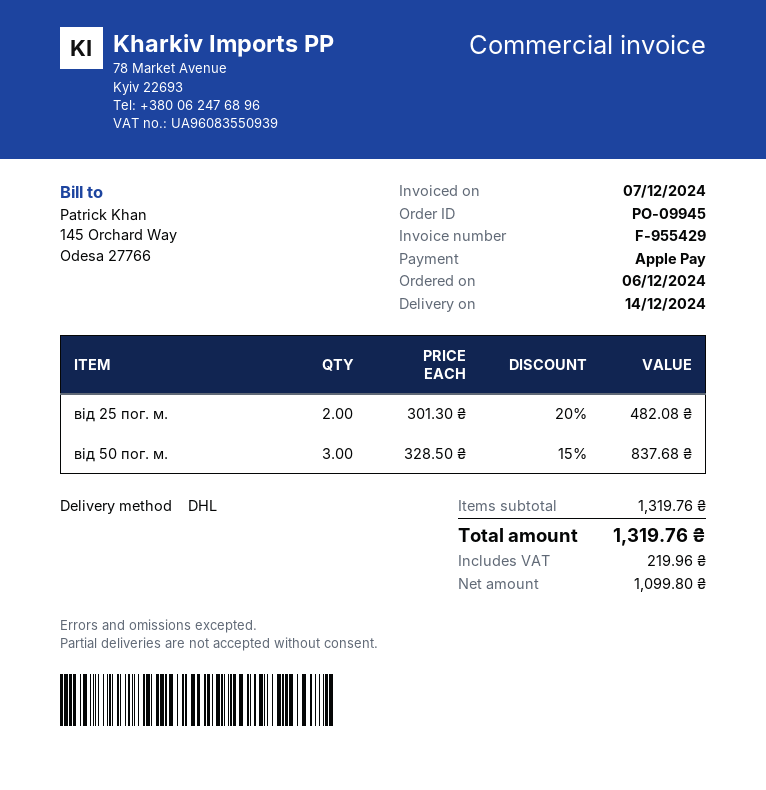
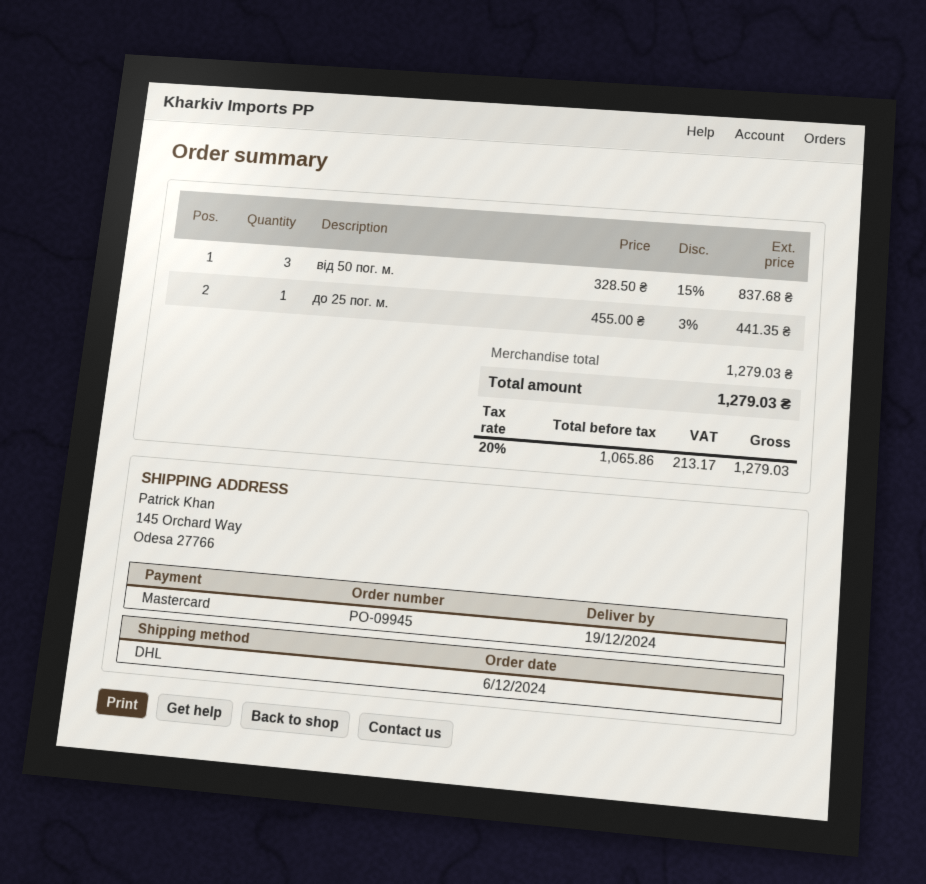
delivery date: 2024-12-14 -> 2024-12-19
payment method: Apple Pay -> Mastercard
від 25 пог. м.: 2 x 301.30 - 20% = 482.08 -> none
до 25 пог. м.: none -> 1 x 455.00 - 3% = 441.35
subtotal: 1319.76 -> 1279.03
net: 1099.80 -> 1065.86
tax: 219.96 -> 213.17
total: 1319.76 -> 1279.03

